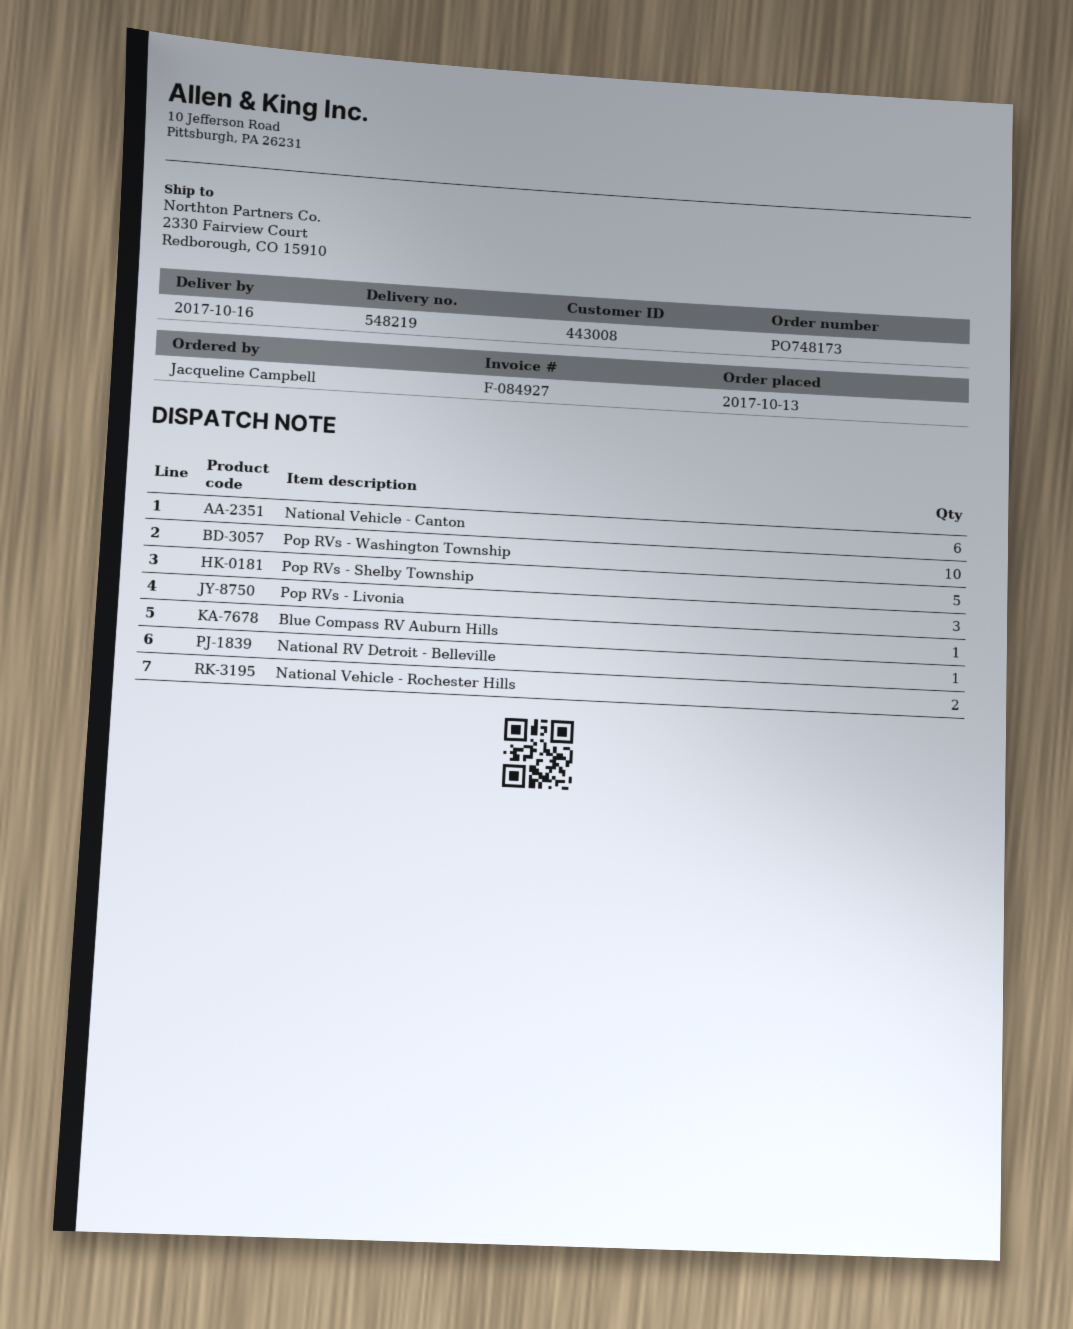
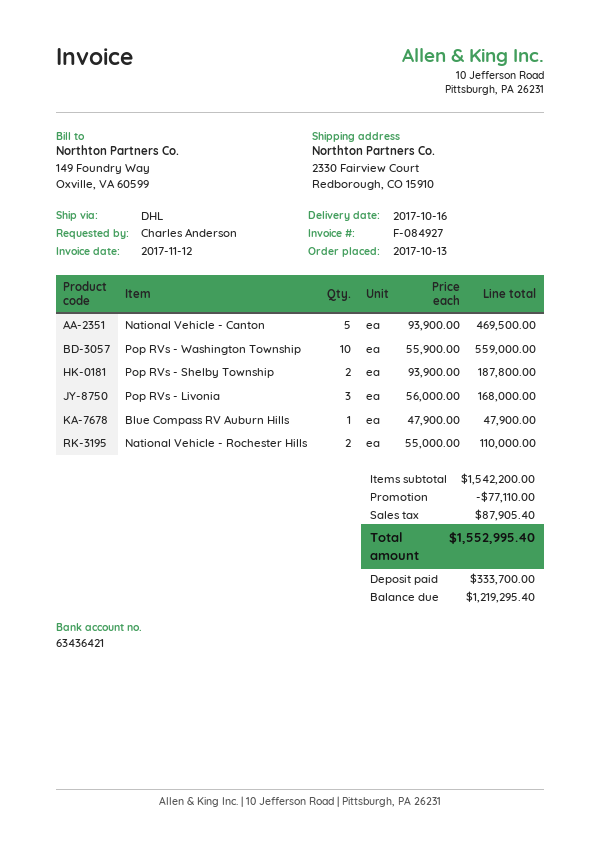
ordered by: Jacqueline Campbell -> Charles Anderson
National Vehicle - Canton: 6 -> 5
Pop RVs - Shelby Township: 5 -> 2
National RV Detroit - Belleville: 1 -> none

